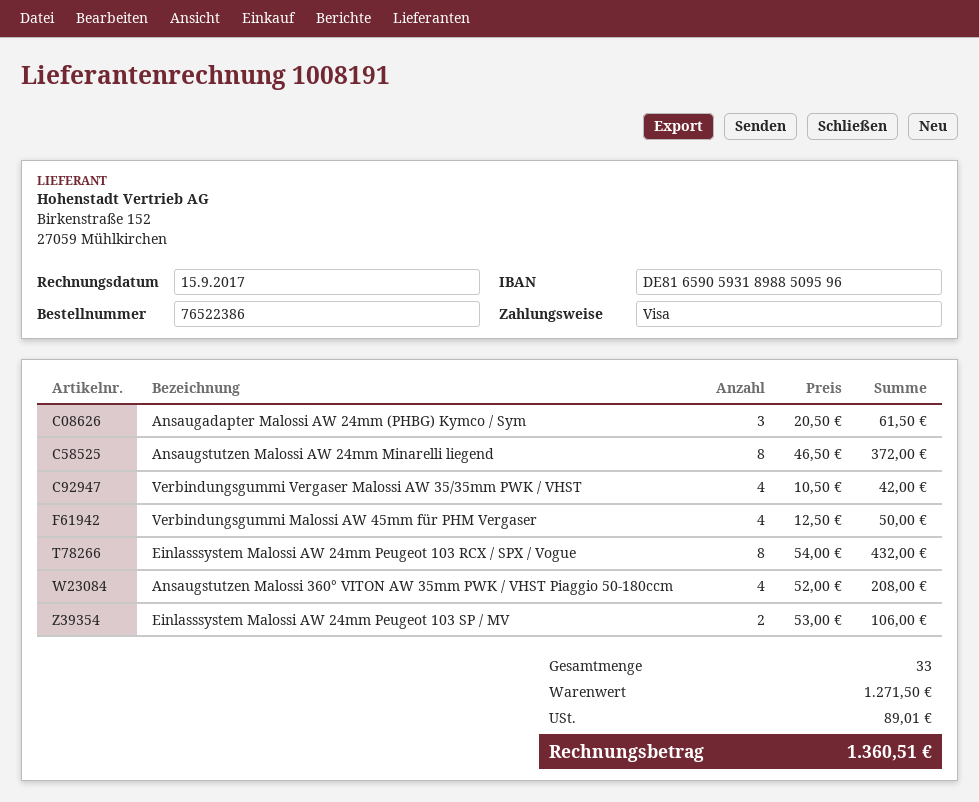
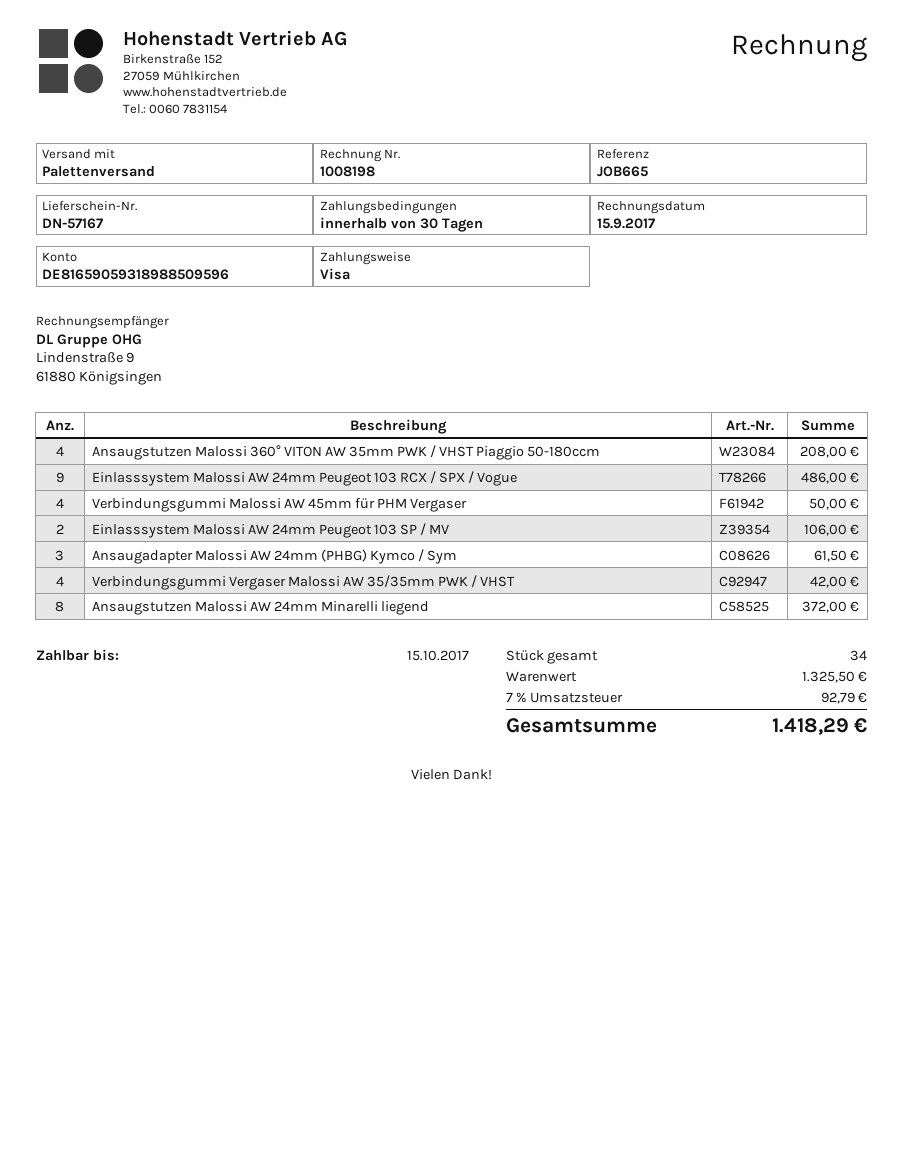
invoice number: 1008191 -> 1008198
Einlasssystem Malossi AW 24mm Peugeot 103 RCX / SPX / Vogue: 8 for 432.00 -> 9 for 486.00
total quantity: 33 -> 34
subtotal: 1271.50 -> 1325.50
tax: 89.01 -> 92.79
total: 1360.51 -> 1418.29

